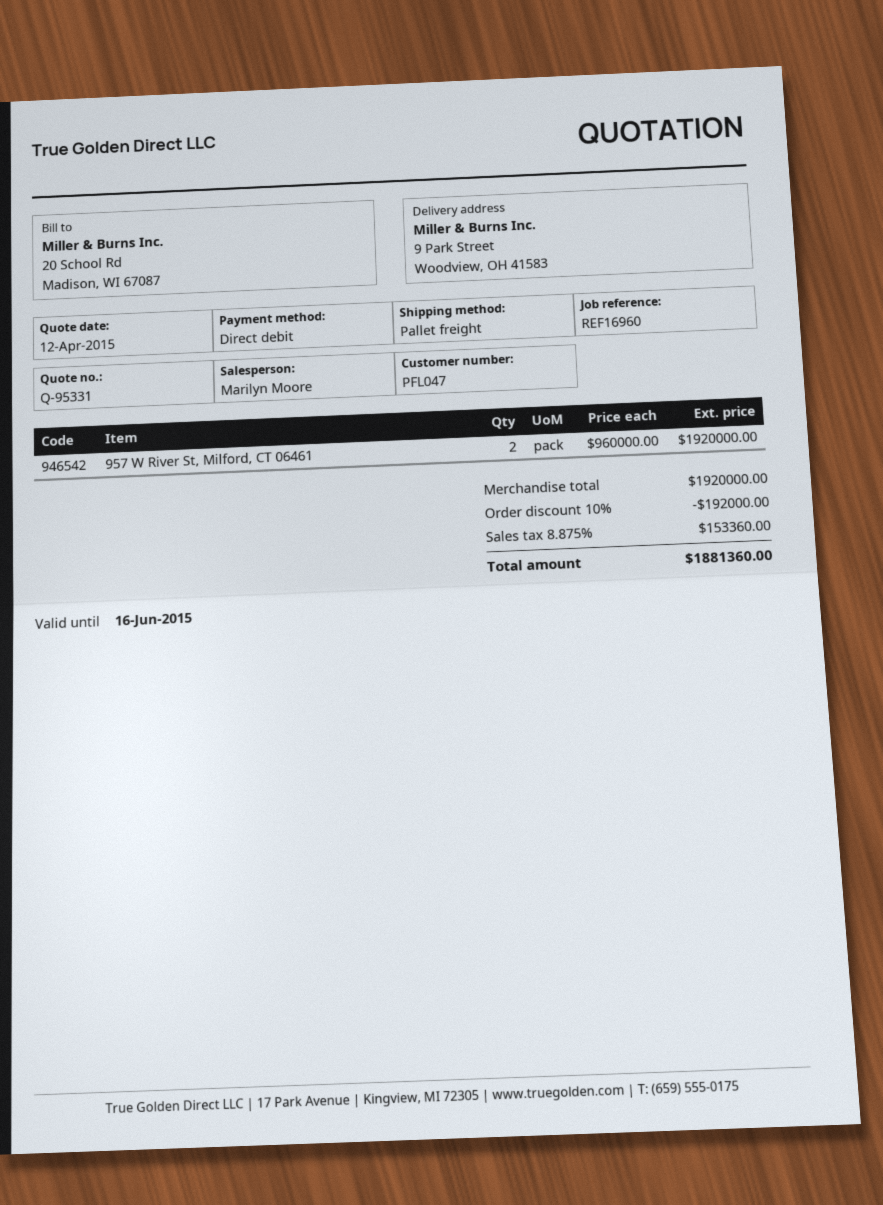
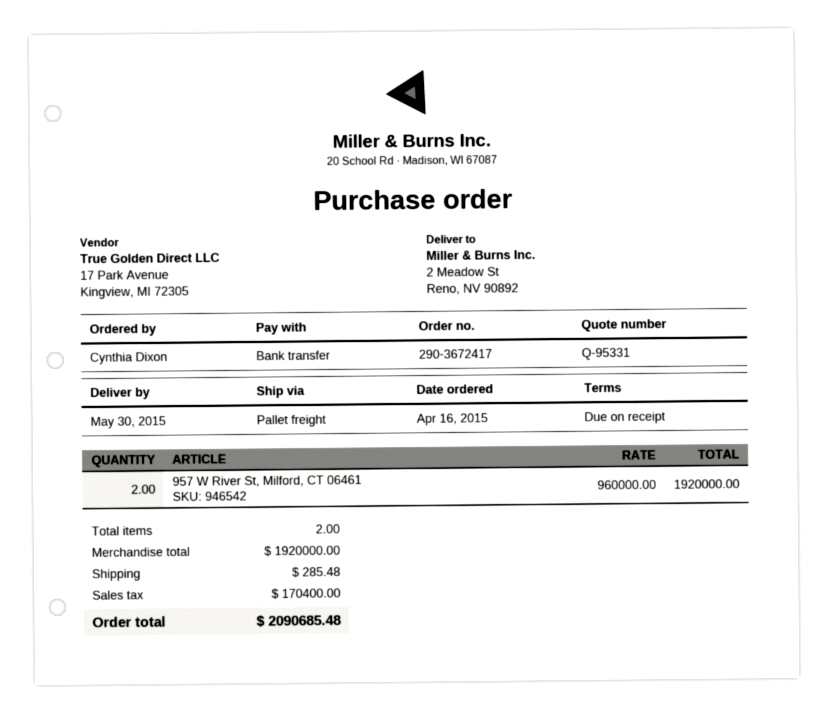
payment method: direct debit -> bank transfer
ship to: 9 Park Street, Woodview, OH 41583 -> 2 Meadow St, Reno, NV 90892
discount: 10% = 192000.00 -> none
shipping: none -> 285.48
tax: 153360.00 -> 170400.00
total: 1881360.00 -> 2090685.48

